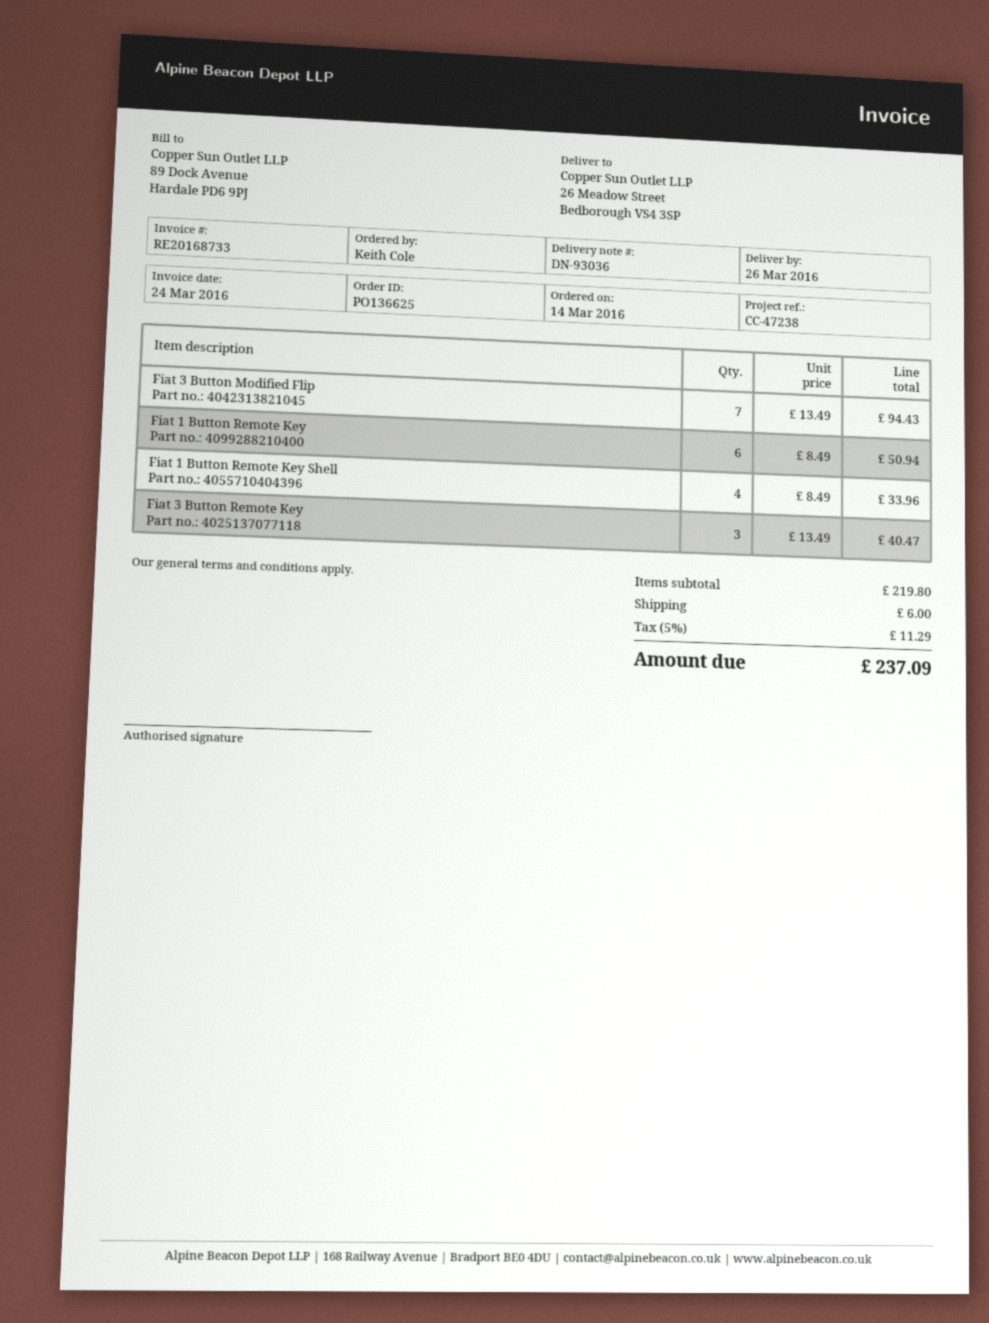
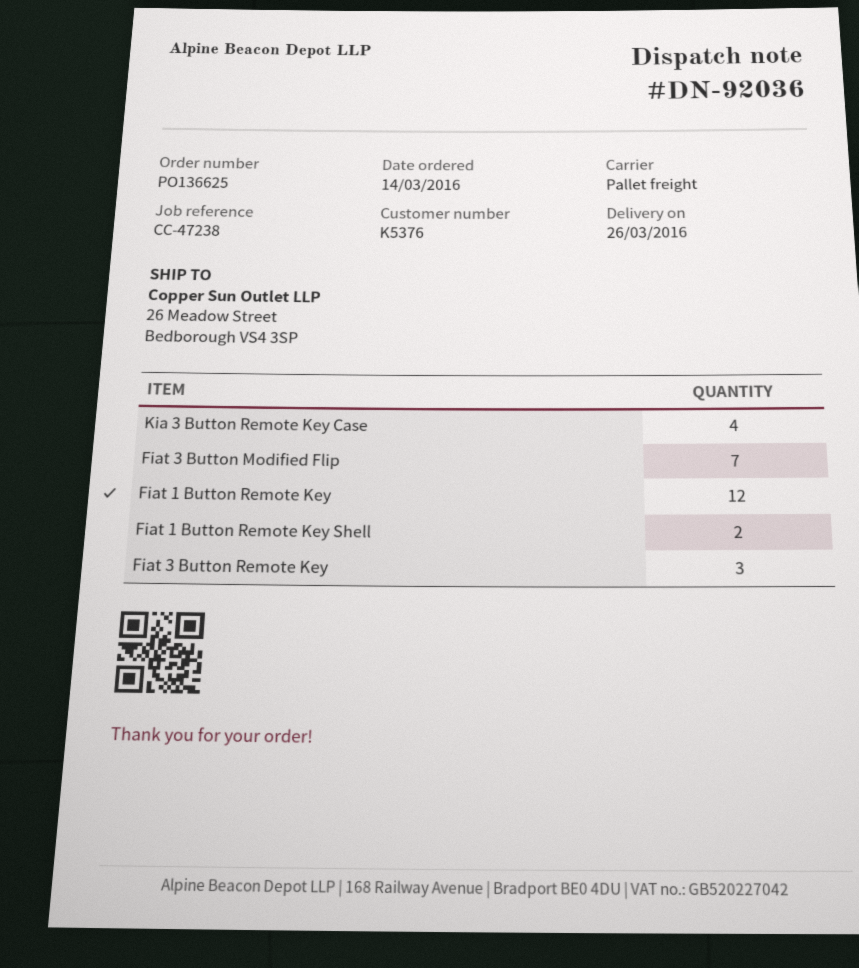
delivery note number: DN-93036 -> DN-92036
Fiat 1 Button Remote Key: 6 -> 12
Fiat 1 Button Remote Key Shell: 4 -> 2
Kia 3 Button Remote Key Case: none -> 4

